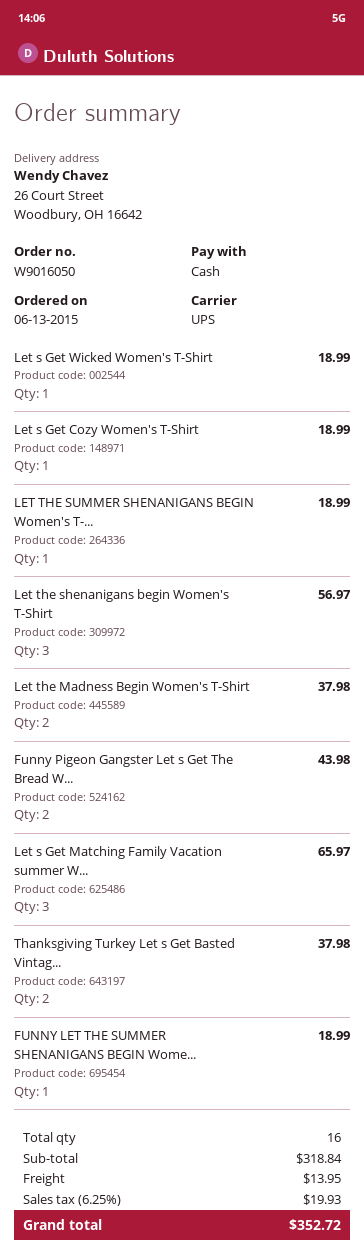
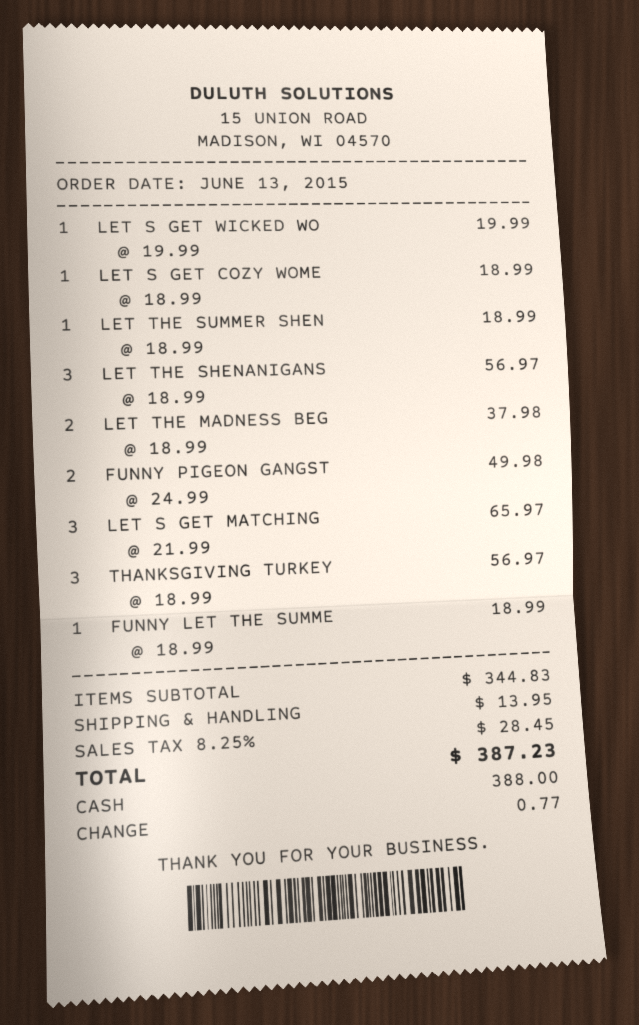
Let s Get Wicked Women's T-Shirt: 1 for 18.99 -> 1 for 19.99
Funny Pigeon Gangster Let s Get The Bread W...: 2 for 43.98 -> 2 for 49.98
Thanksgiving Turkey Let s Get Basted Vintag...: 2 for 37.98 -> 3 for 56.97
subtotal: 318.84 -> 344.83
tax: 6.25% = 19.93 -> 8.25% = 28.45
total: 352.72 -> 387.23

